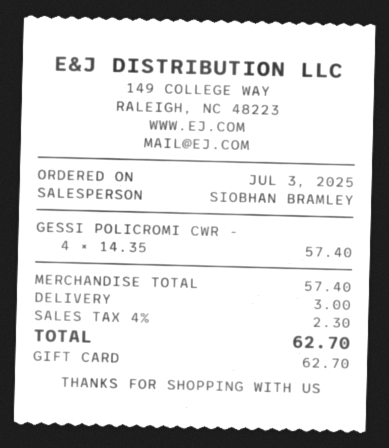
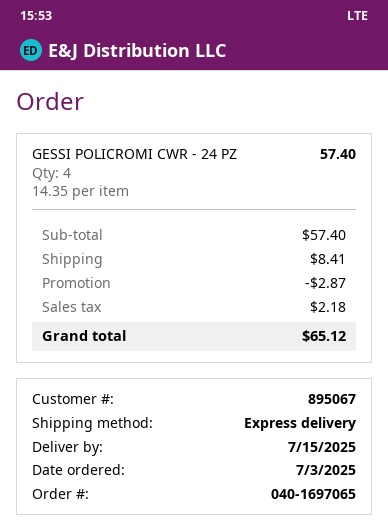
discount: none -> 2.87
shipping: 3.00 -> 8.41
tax: 2.30 -> 2.18
total: 62.70 -> 65.12

